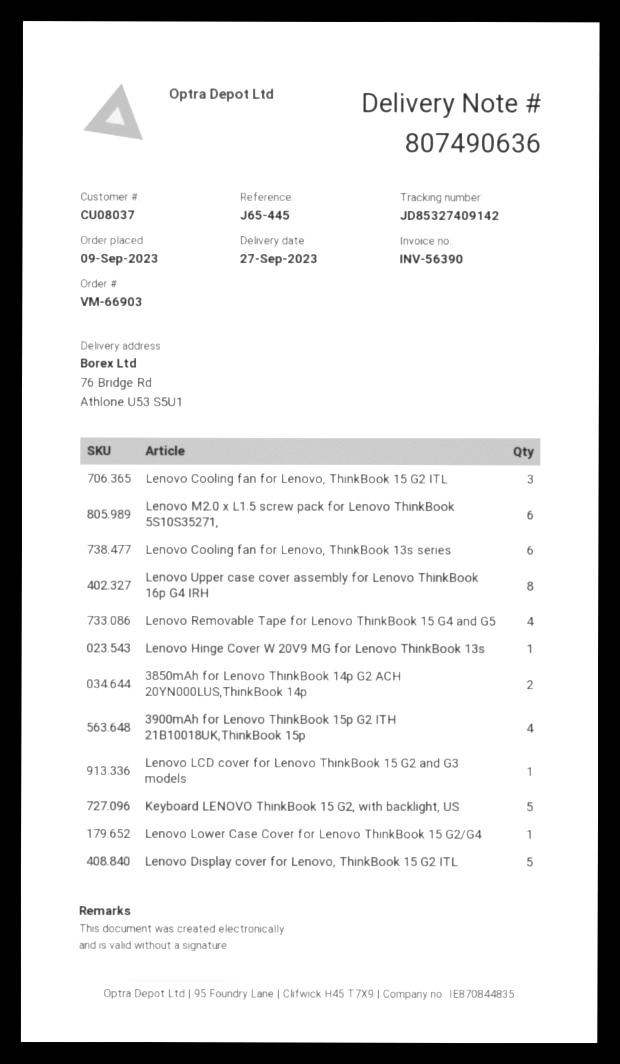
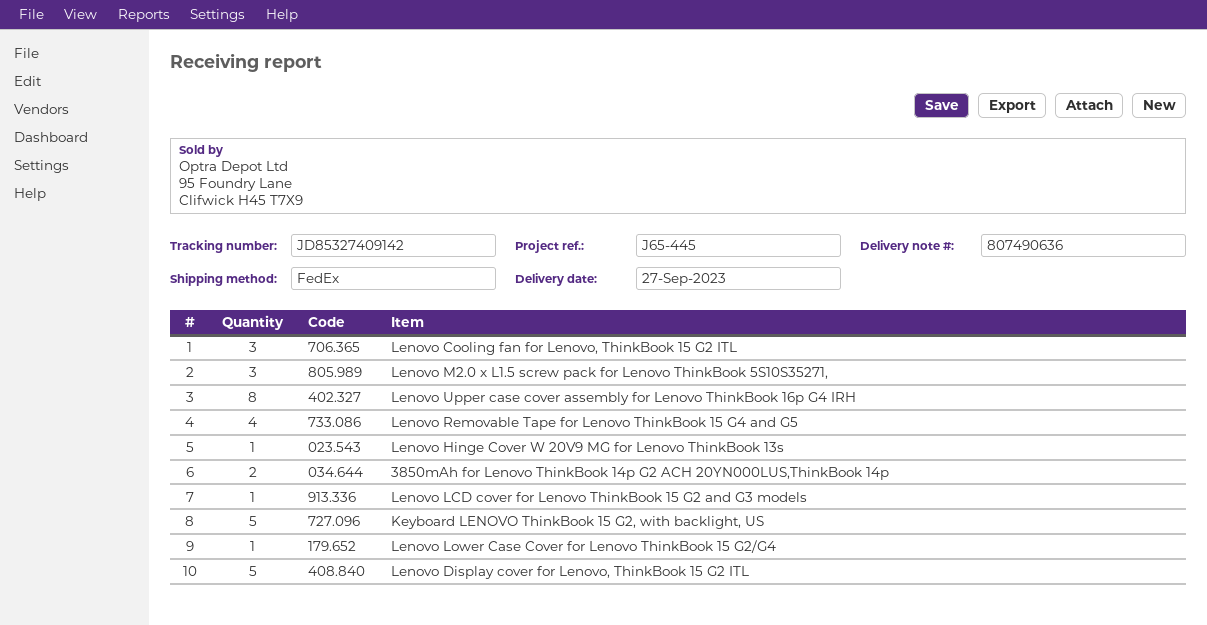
Lenovo M2.0 x L1.5 screw pack for Lenovo ThinkBook 5S10S35271,: 6 -> 3
Lenovo Cooling fan for Lenovo, ThinkBook 13s series: 6 -> none
3900mAh for Lenovo ThinkBook 15p G2 ITH 21B10018UK,ThinkBook 15p: 4 -> none

